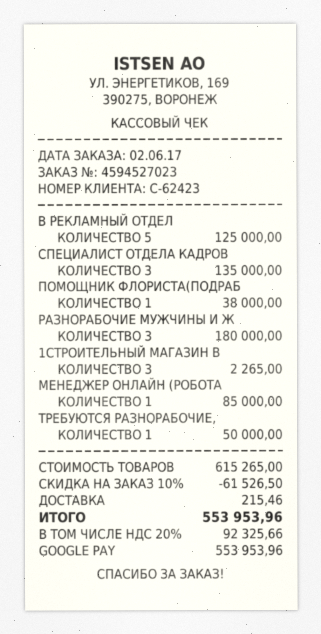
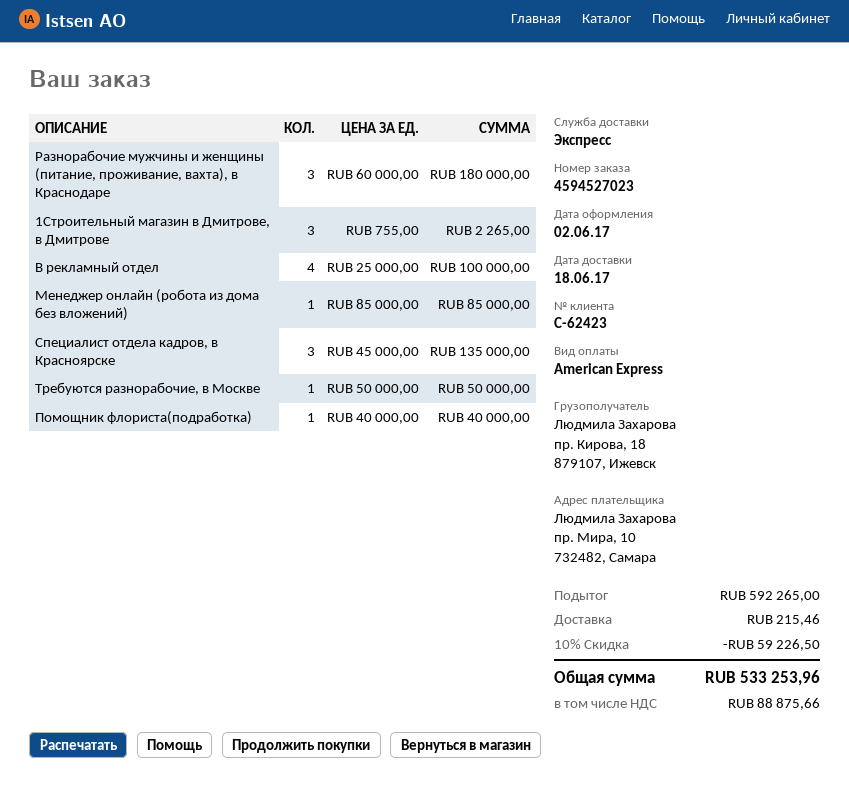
payment method: Google Pay -> American Express
В РЕКЛАМНЫЙ ОТДЕЛ: 5 for 125000.00 -> 4 for 100000.00
ПОМОЩНИК ФЛОРИСТА(ПОДРАБ: 1 for 38000.00 -> 1 for 40000.00
subtotal: 615265.00 -> 592265.00
discount: 10% = 61526.50 -> 10% = 59226.50
tax: 92325.66 -> 88875.66
total: 553953.96 -> 533253.96

